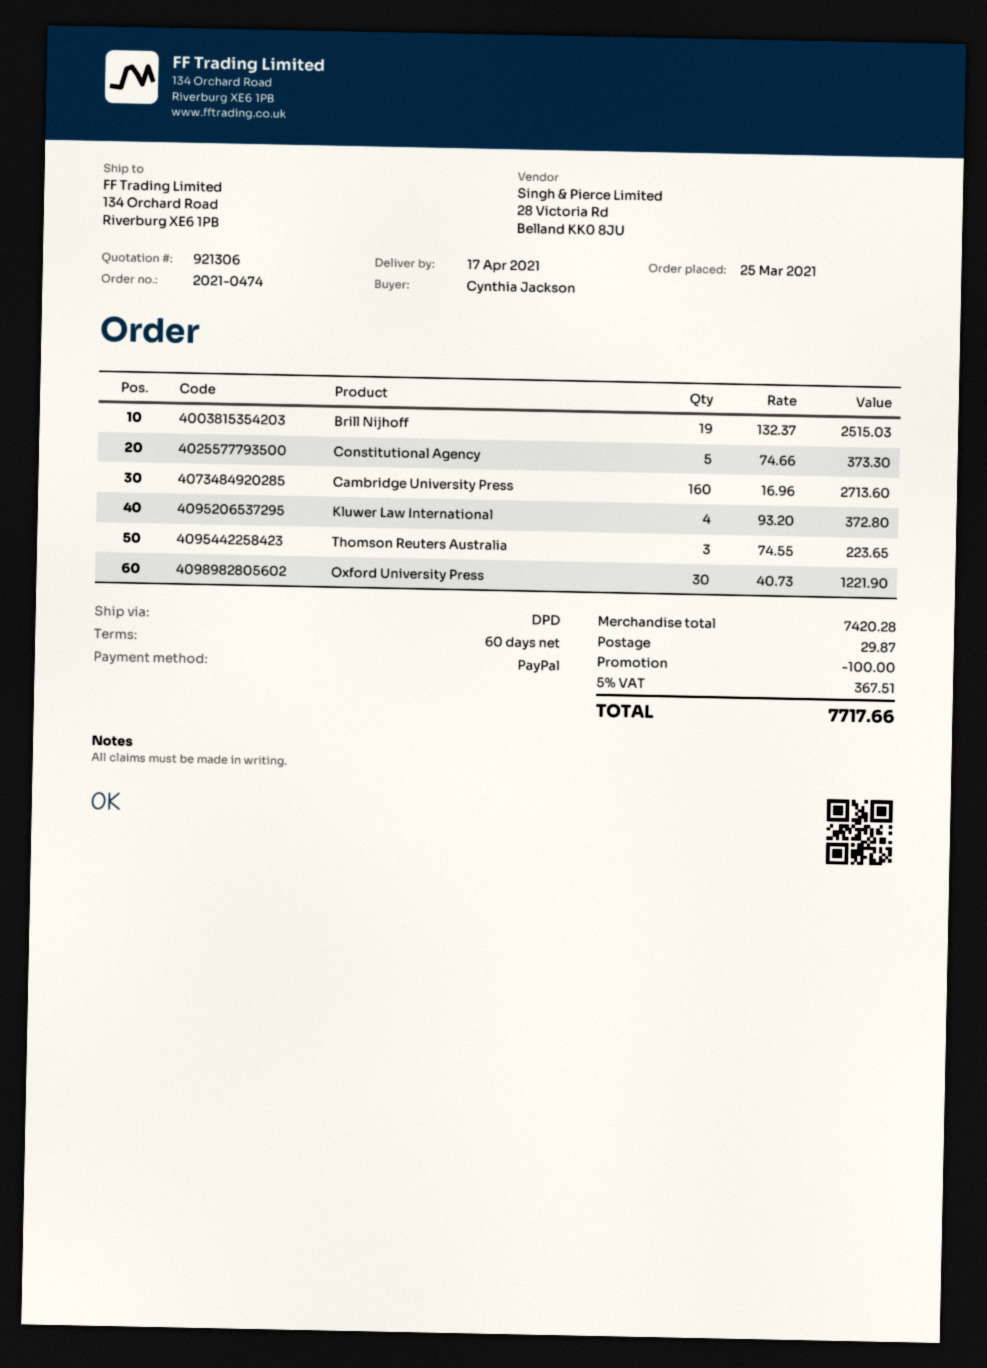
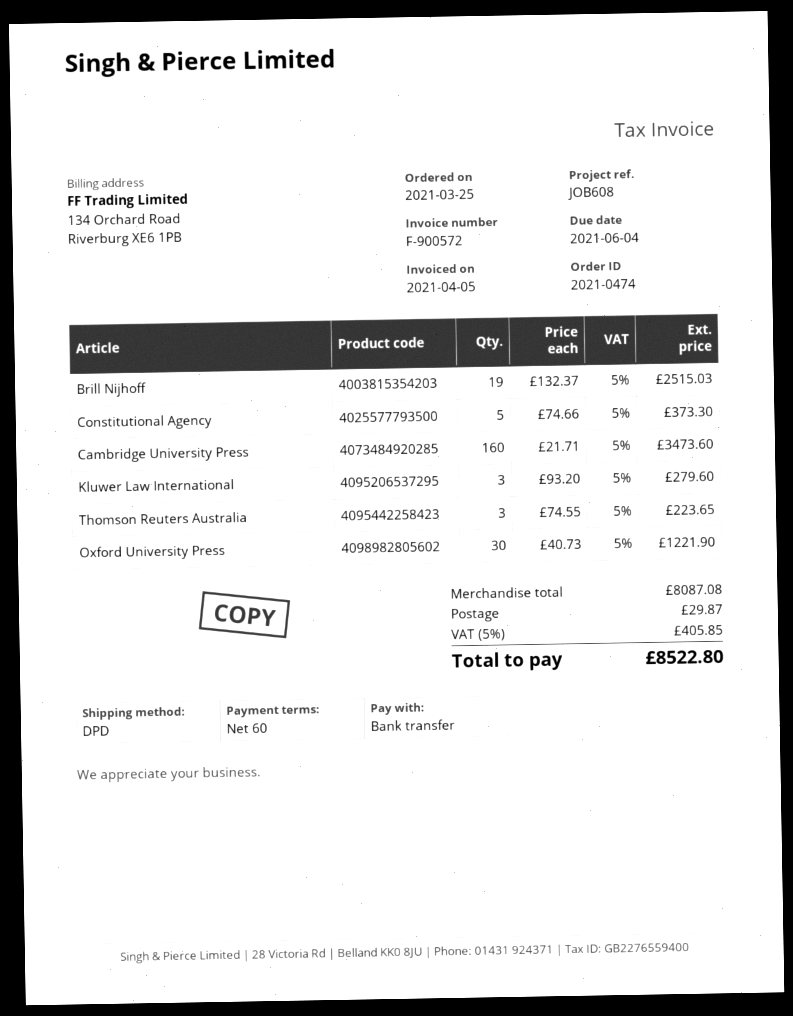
payment method: PayPal -> bank transfer
Cambridge University Press: 160 x 16.96 = 2713.60 -> 160 x 21.71 = 3473.60
Kluwer Law International: 4 x 93.20 = 372.80 -> 3 x 93.20 = 279.60
subtotal: 7420.28 -> 8087.08
discount: 100.00 -> none
tax: 5% = 367.51 -> 5% = 405.85
total: 7717.66 -> 8522.80

